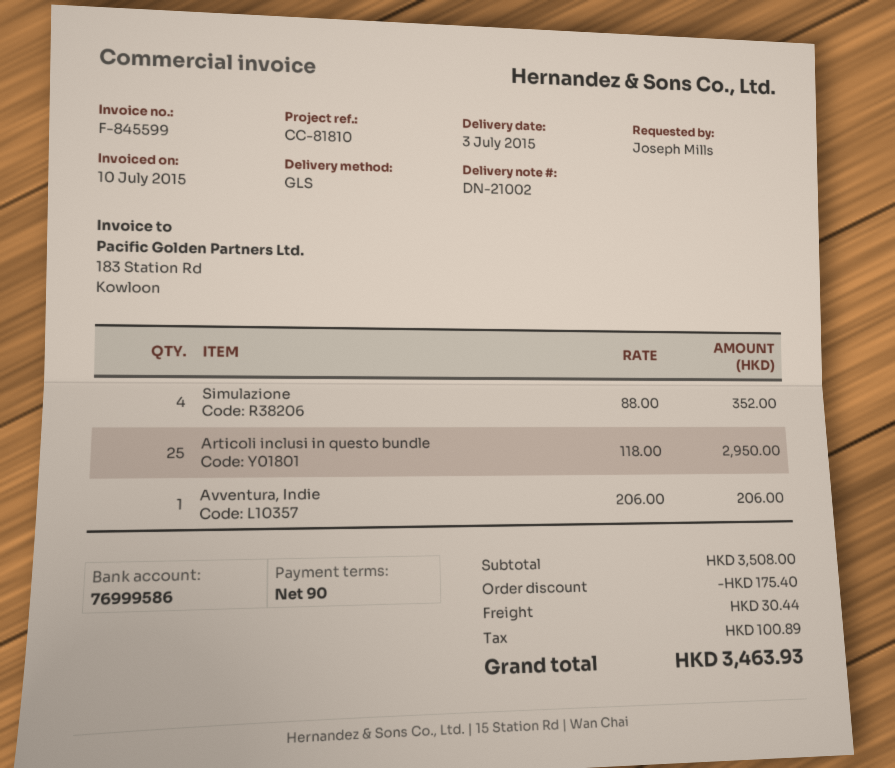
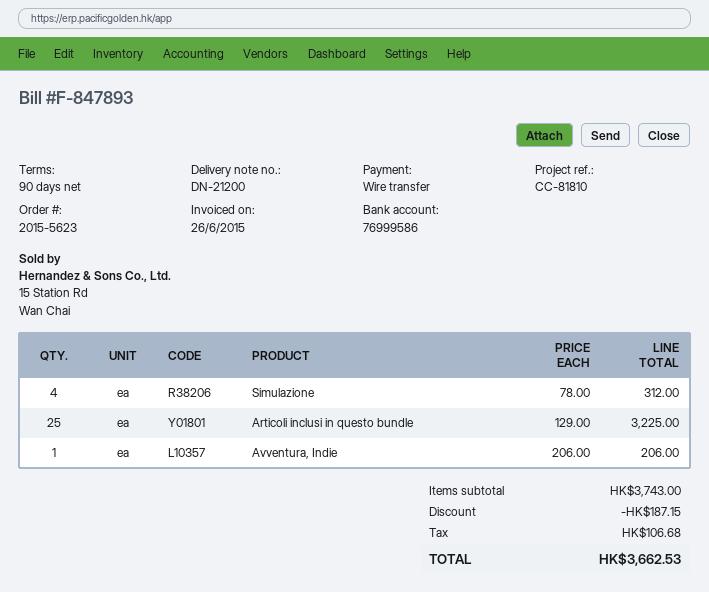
delivery note number: DN-21002 -> DN-21200
invoice number: F-845599 -> F-847893
invoice date: 2015-07-10 -> 2015-06-26
Simulazione: 4 x 88.00 = 352.00 -> 4 x 78.00 = 312.00
Articoli inclusi in questo bundle: 25 x 118.00 = 2950.00 -> 25 x 129.00 = 3225.00
subtotal: 3508.00 -> 3743.00
discount: 175.40 -> 187.15
shipping: 30.44 -> none
tax: 100.89 -> 106.68
total: 3463.93 -> 3662.53

